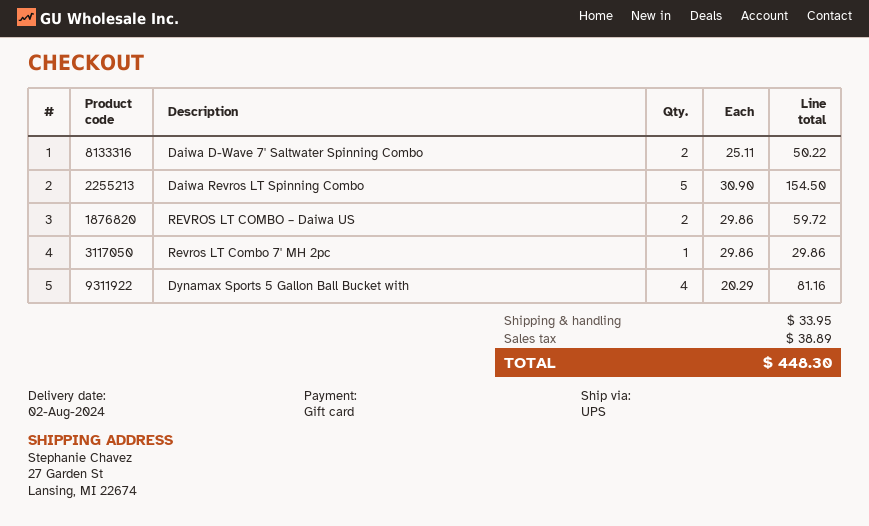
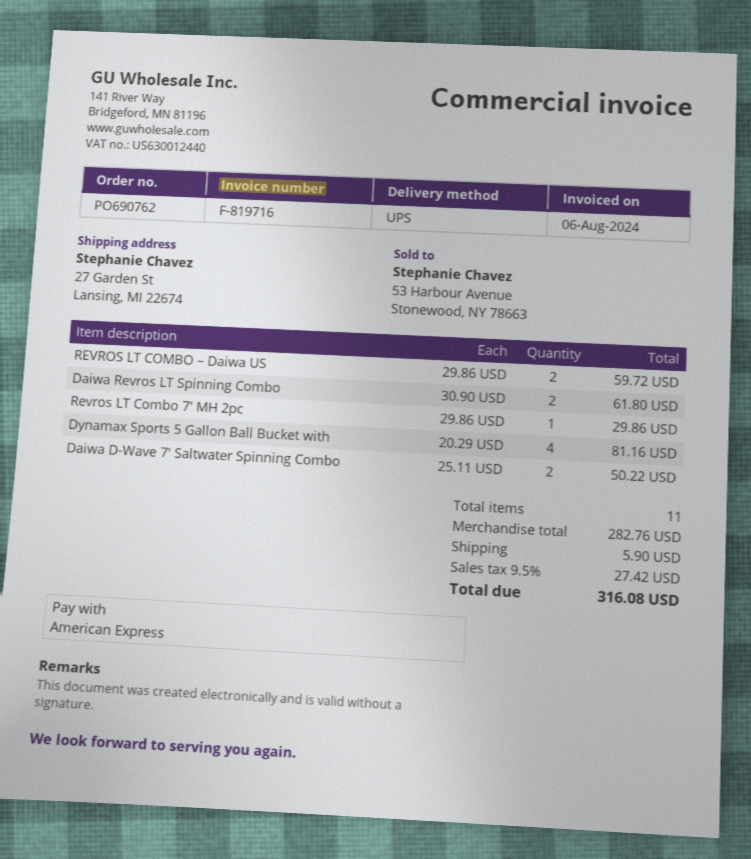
payment method: gift card -> American Express
Daiwa Revros LT Spinning Combo: 5 x 30.90 = 154.50 -> 2 x 30.90 = 61.80
shipping: 33.95 -> 5.90
tax: 38.89 -> 27.42
total: 448.30 -> 316.08

